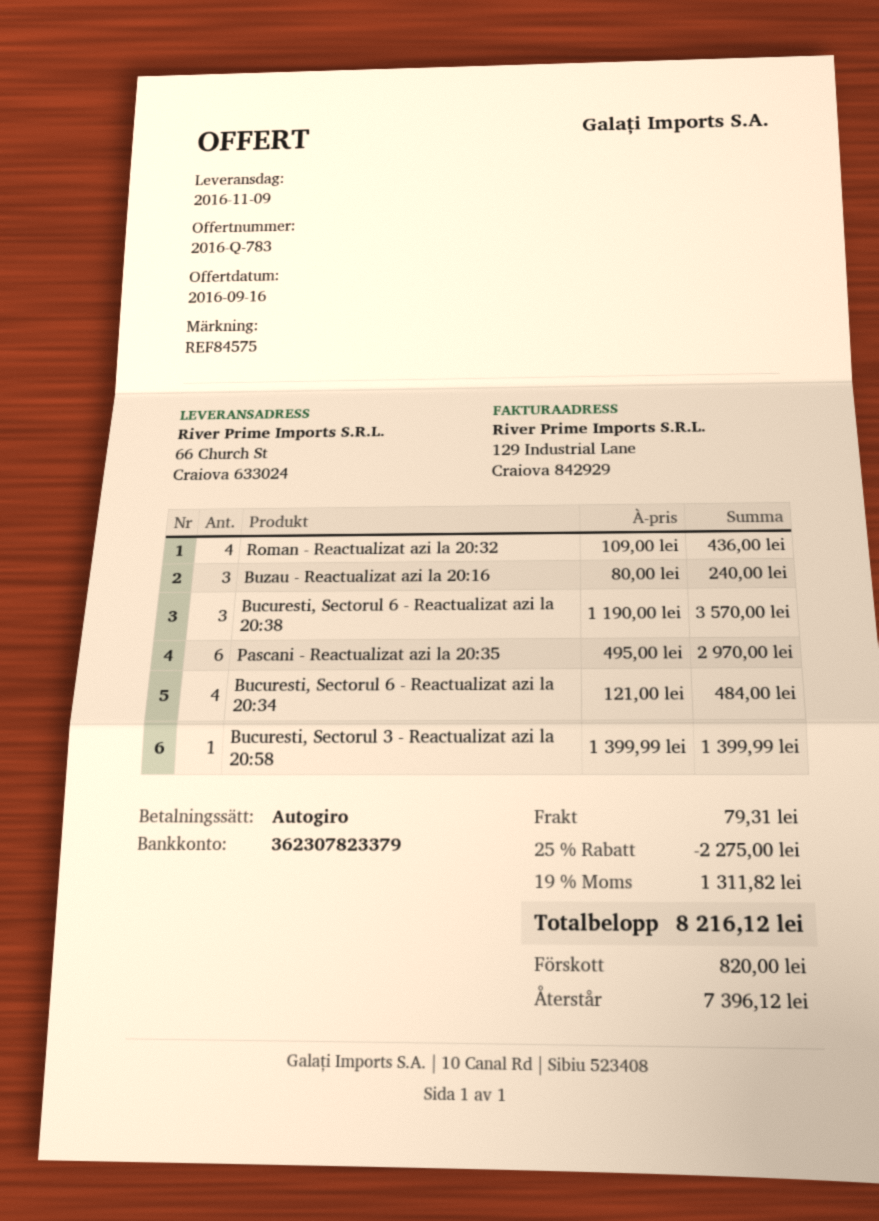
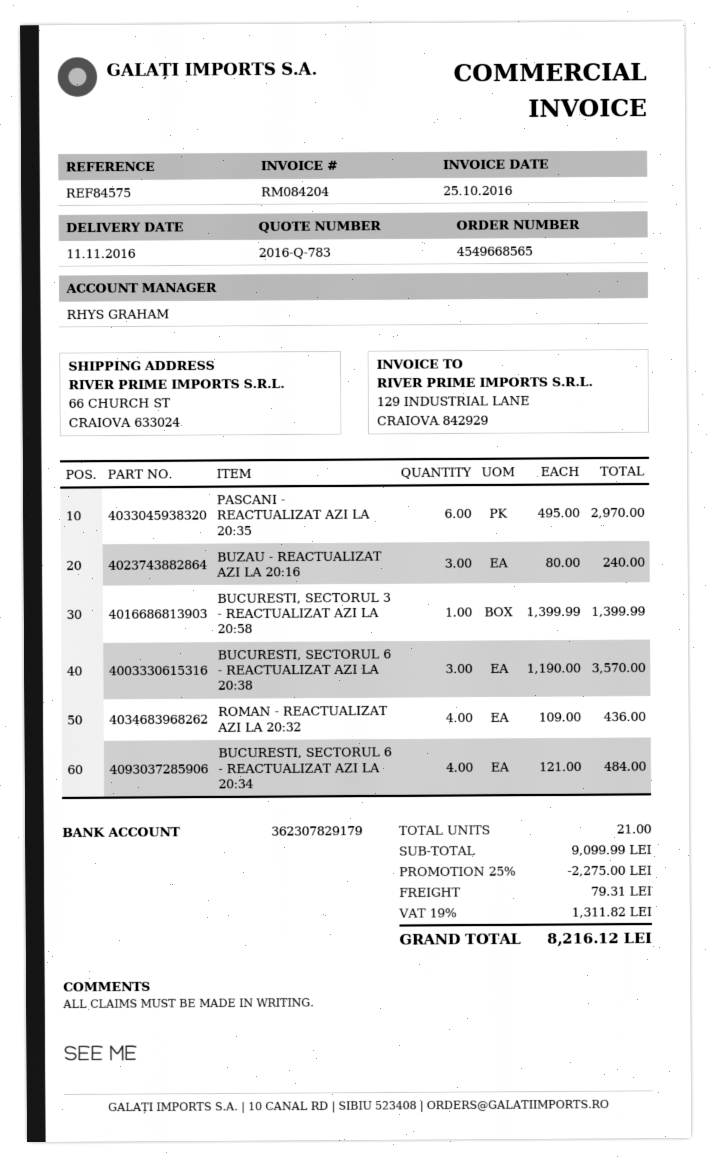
delivery date: 2016-11-09 -> 2016-11-11
bank account: 362307823379 -> 362307829179

